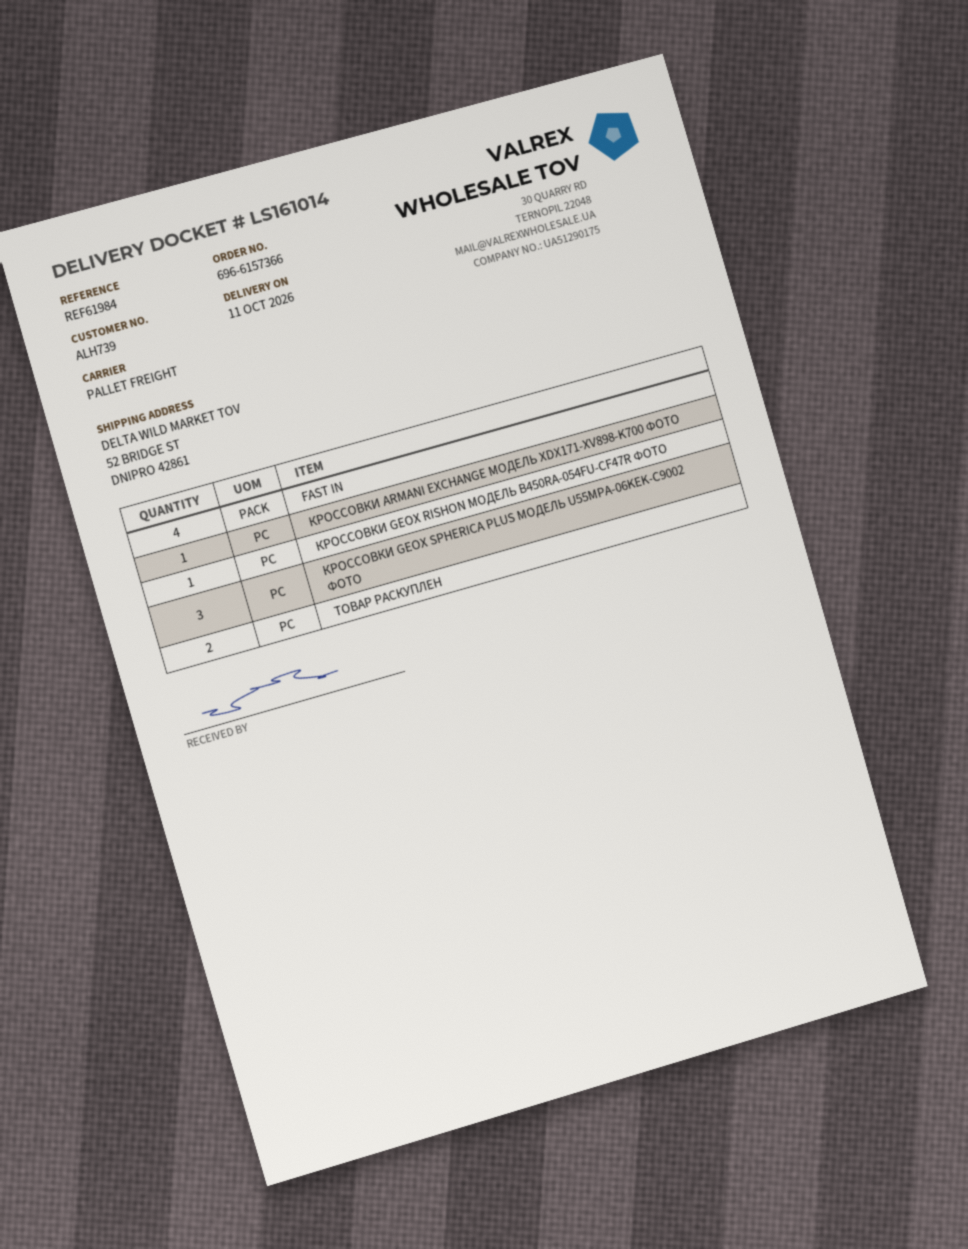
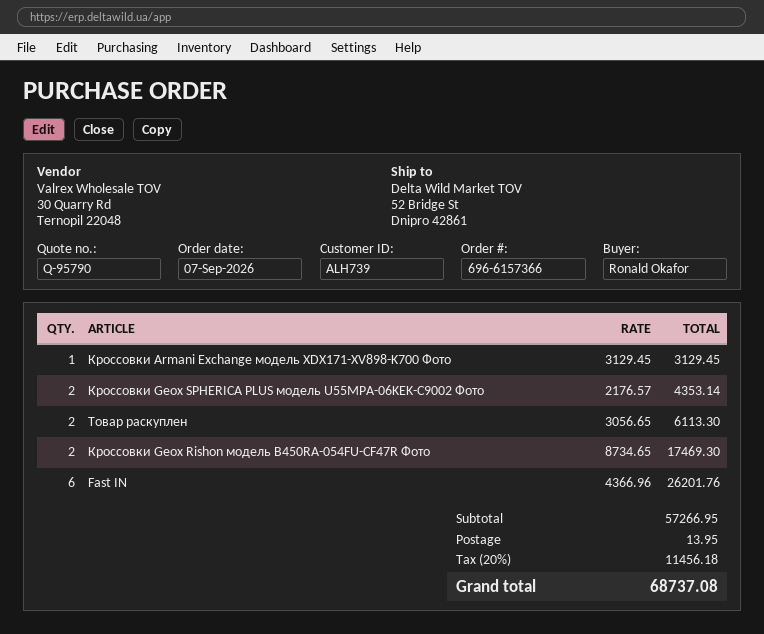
FAST IN: 4 -> 6
КРОССОВКИ GEOX RISHON МОДЕЛЬ B450RA-054FU-CF47R ФОТО: 1 -> 2
КРОССОВКИ GEOX SPHERICA PLUS МОДЕЛЬ U55MPA-06KEK-C9002 ФОТО: 3 -> 2

